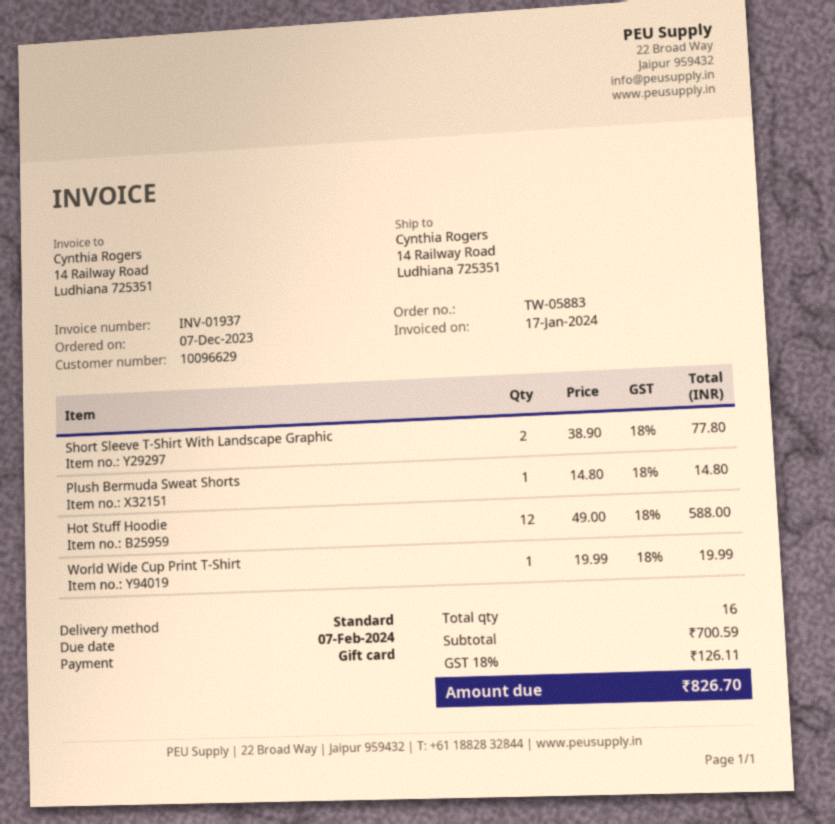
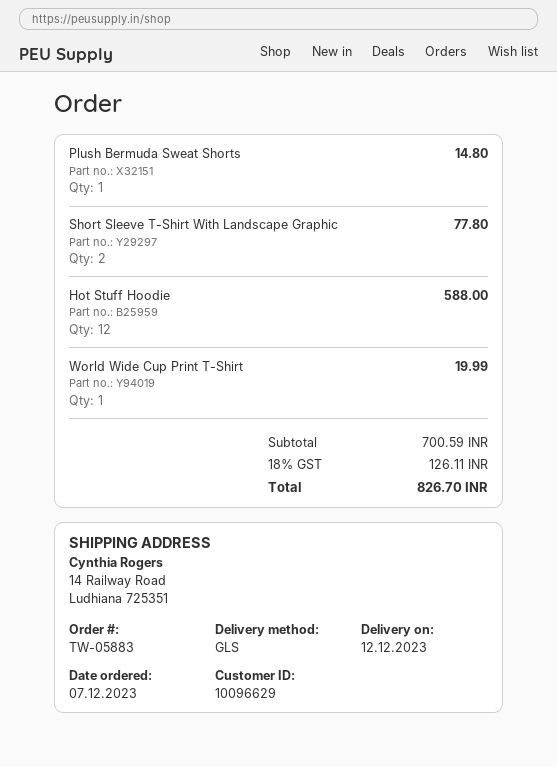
shipping method: standard -> GLS

